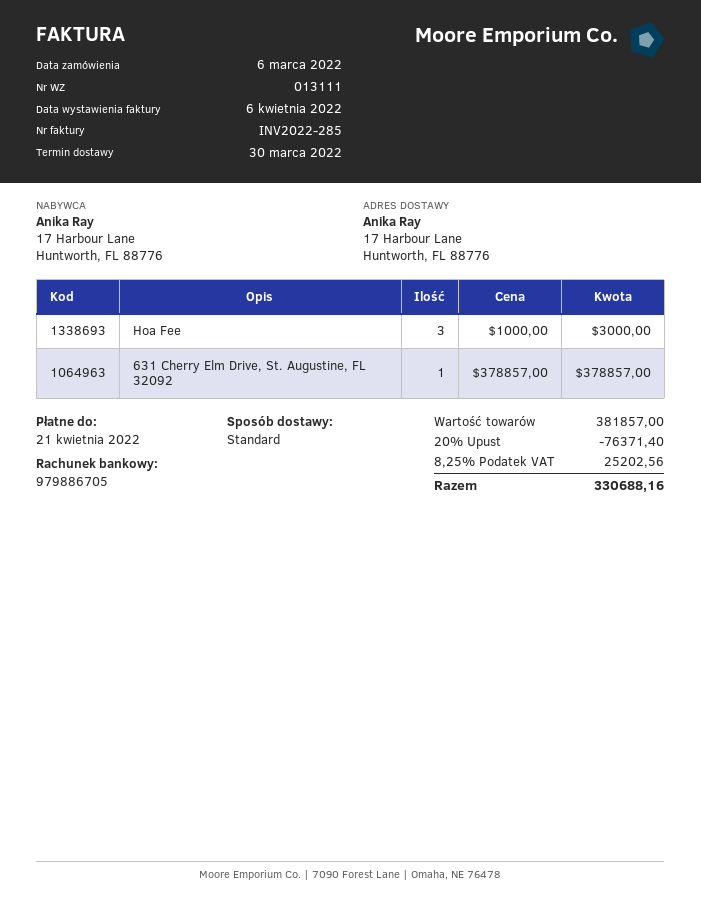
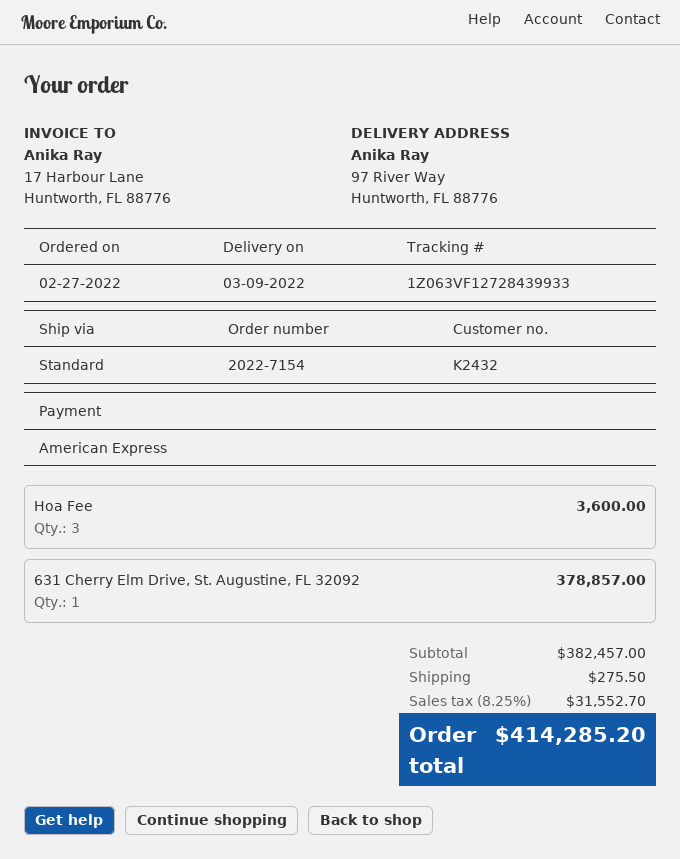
order date: 2022-03-06 -> 2022-02-27
delivery date: 2022-03-30 -> 2022-03-09
ship to: 17 Harbour Lane, Huntworth, FL 88776 -> 97 River Way, Huntworth, FL 88776
Hoa Fee: 3 for 3000.00 -> 3 for 3600.00
subtotal: 381857.00 -> 382457.00
discount: 20% = 76371.40 -> none
shipping: none -> 275.50
tax: 8.25% = 25202.56 -> 8.25% = 31552.70
total: 330688.16 -> 414285.20

